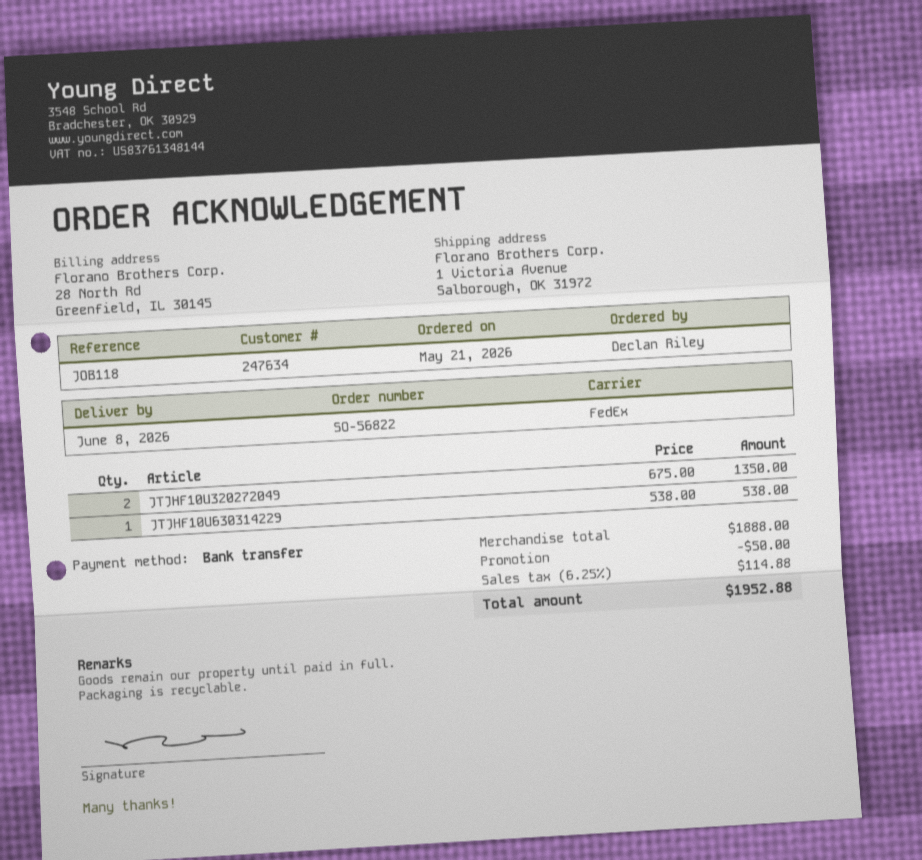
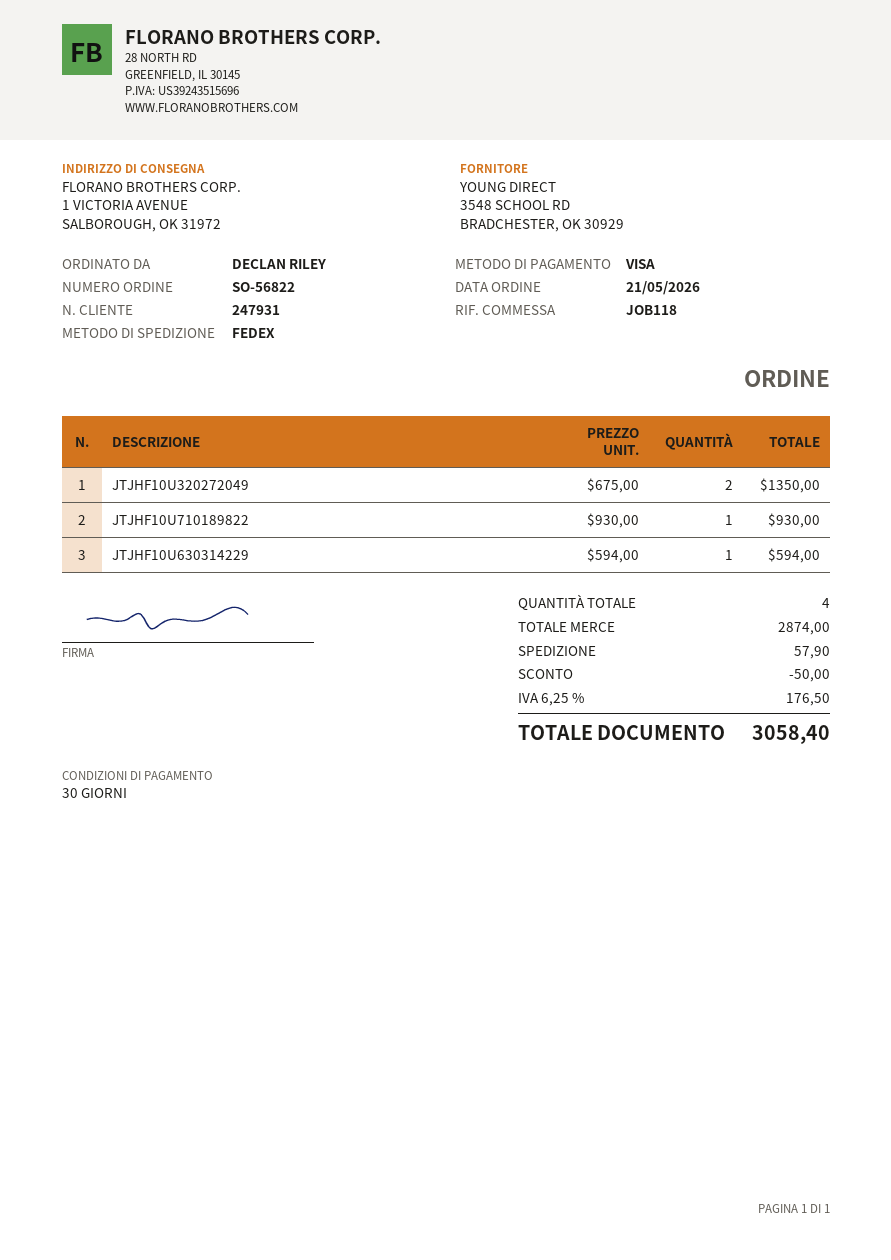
customer number: 247634 -> 247931
payment method: bank transfer -> Visa
JTJHF10U630314229: 1 x 538.00 = 538.00 -> 1 x 594.00 = 594.00
JTJHF10U710189822: none -> 1 x 930.00 = 930.00
subtotal: 1888.00 -> 2874.00
shipping: none -> 57.90
tax: 6.25% = 114.88 -> 6.25% = 176.50
total: 1952.88 -> 3058.40

